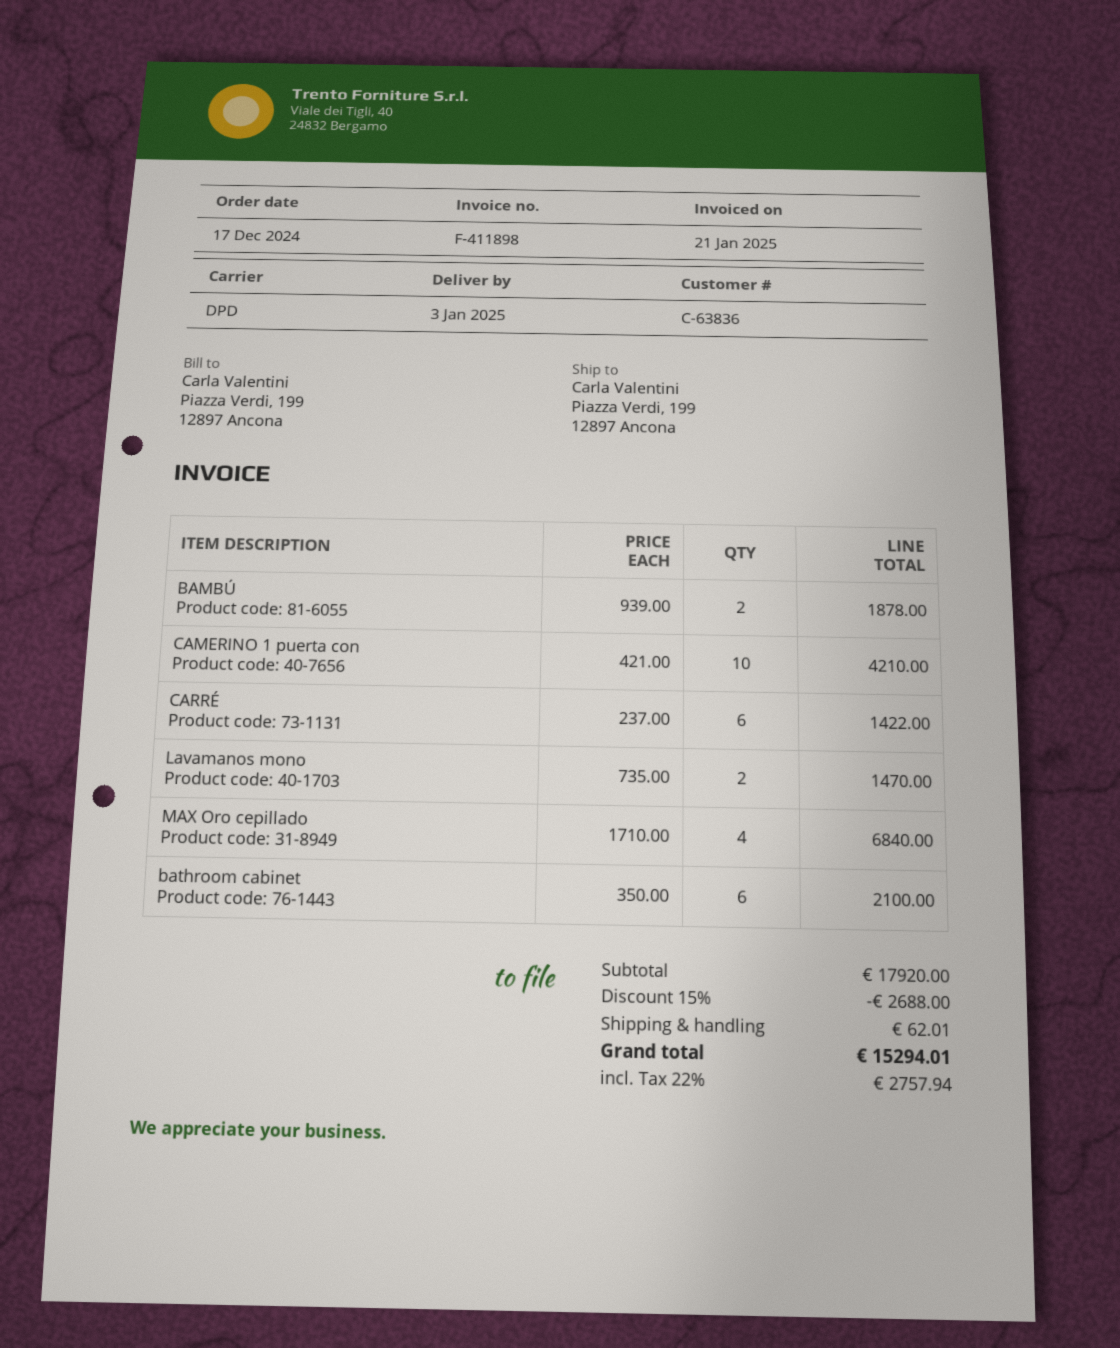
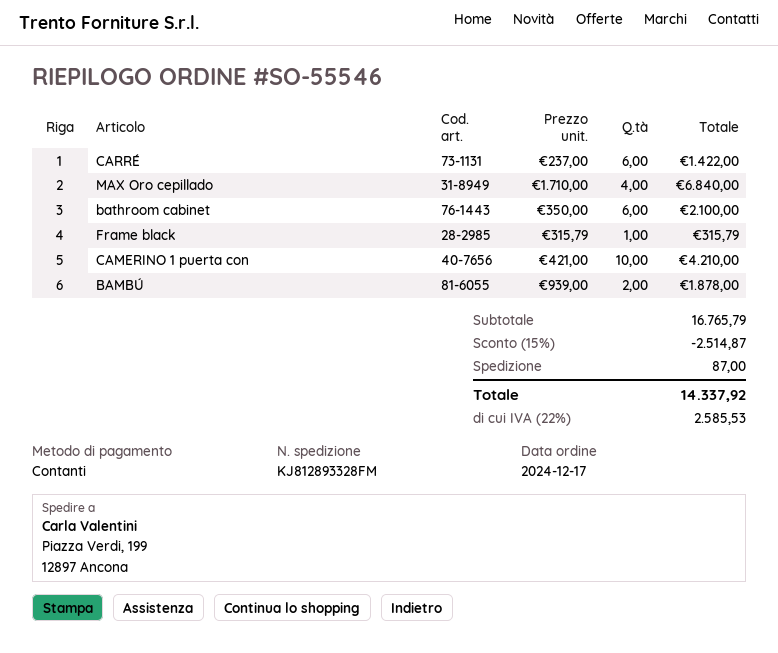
Lavamanos mono: 2 x 735.00 = 1470.00 -> none
Frame black: none -> 1 x 315.79 = 315.79
subtotal: 17920.00 -> 16765.79
discount: 15% = 2688.00 -> 15% = 2514.87
shipping: 62.01 -> 87.00
tax: 22% = 2757.94 -> 22% = 2585.53
total: 15294.01 -> 14337.92

